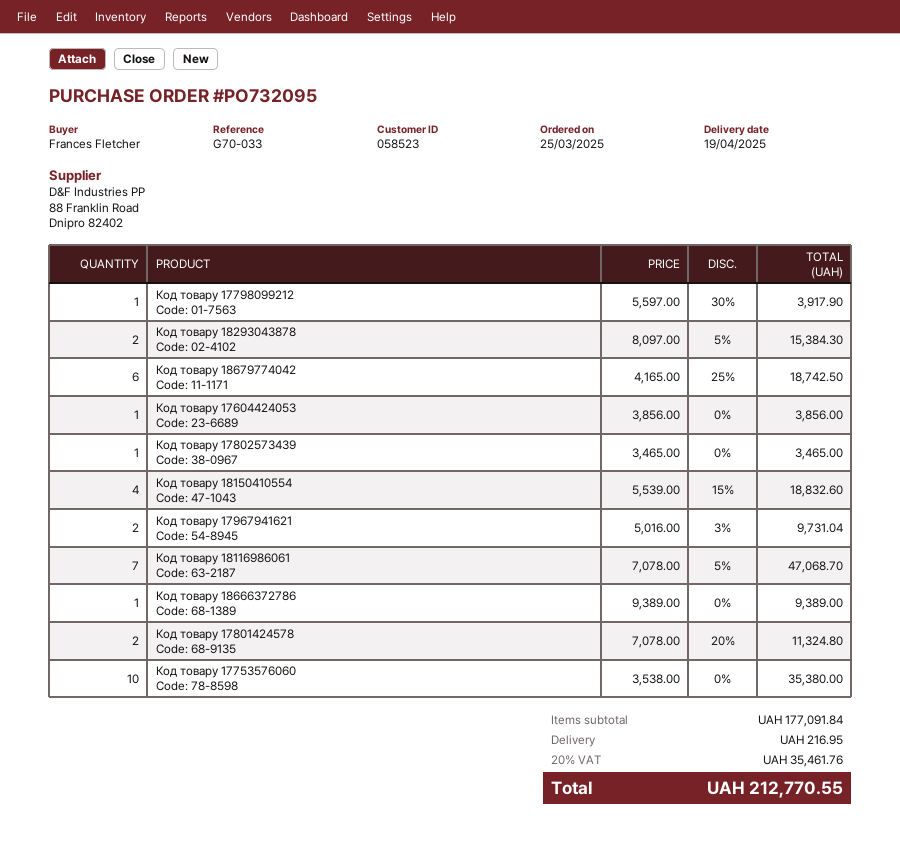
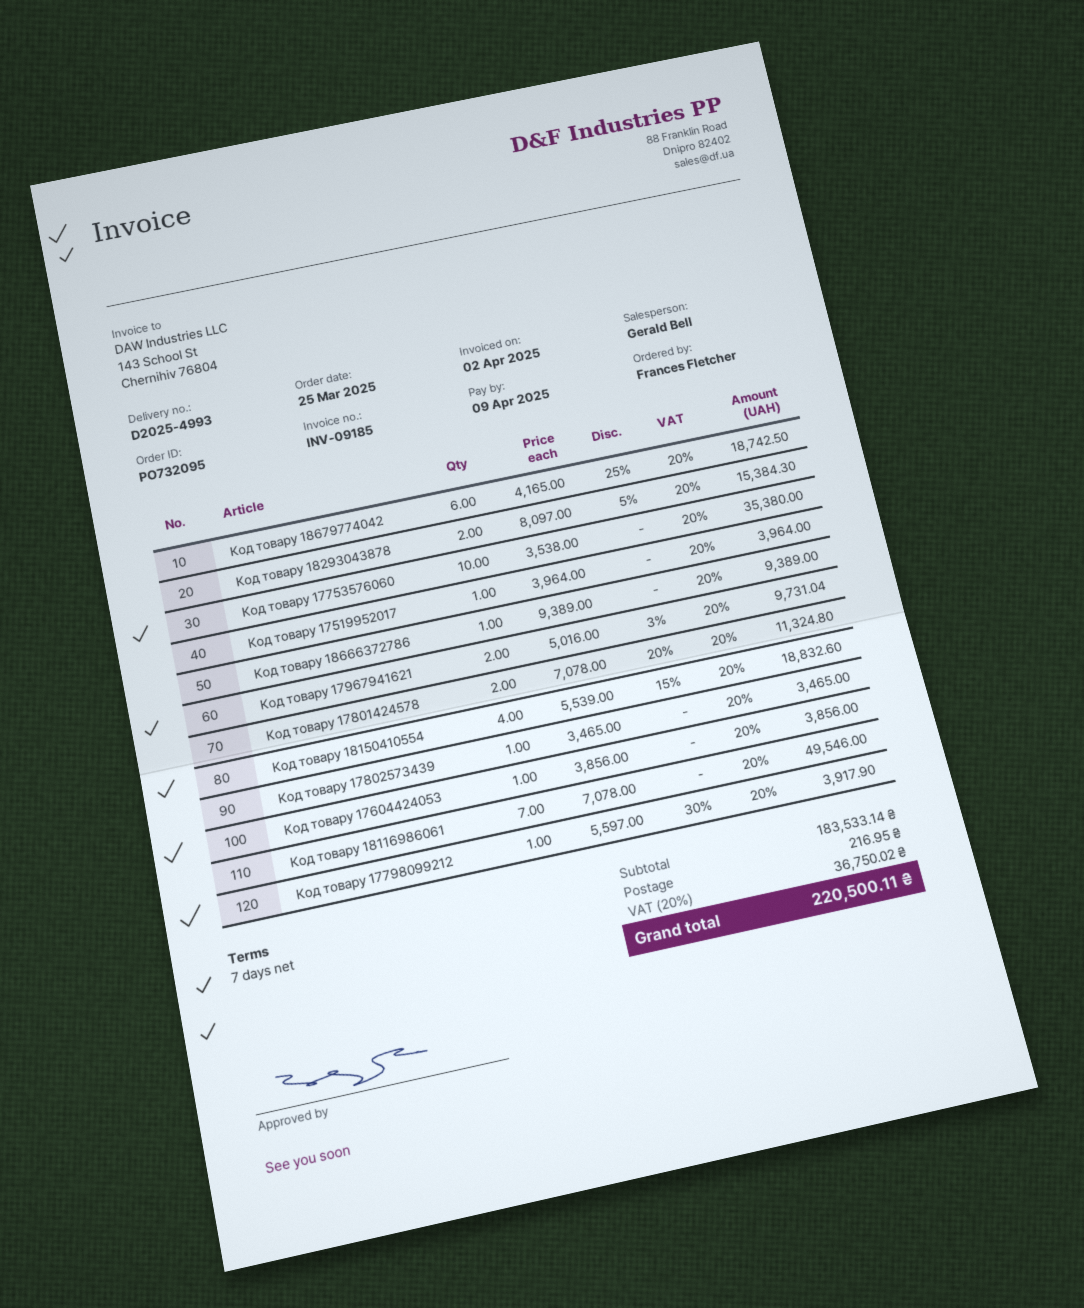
Код товару 18116986061: 7 x 7078.00 - 5% = 47068.70 -> 7 x 7078.00 = 49546.00
Код товару 17519952017: none -> 1 x 3964.00 = 3964.00
subtotal: 177091.84 -> 183533.14
tax: 20% = 35461.76 -> 20% = 36750.02
total: 212770.55 -> 220500.11

